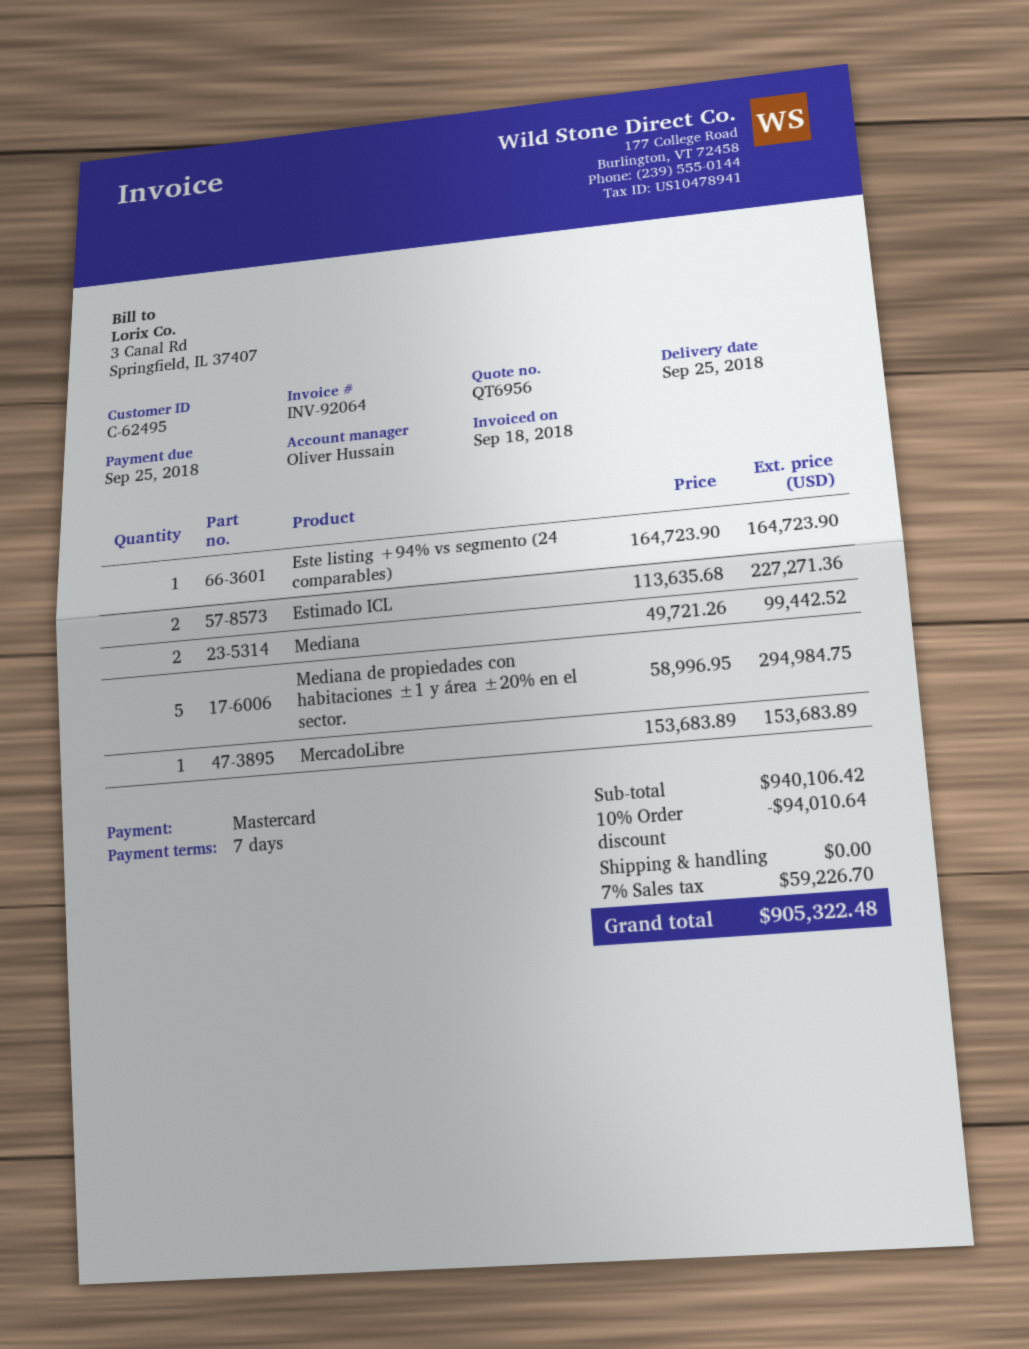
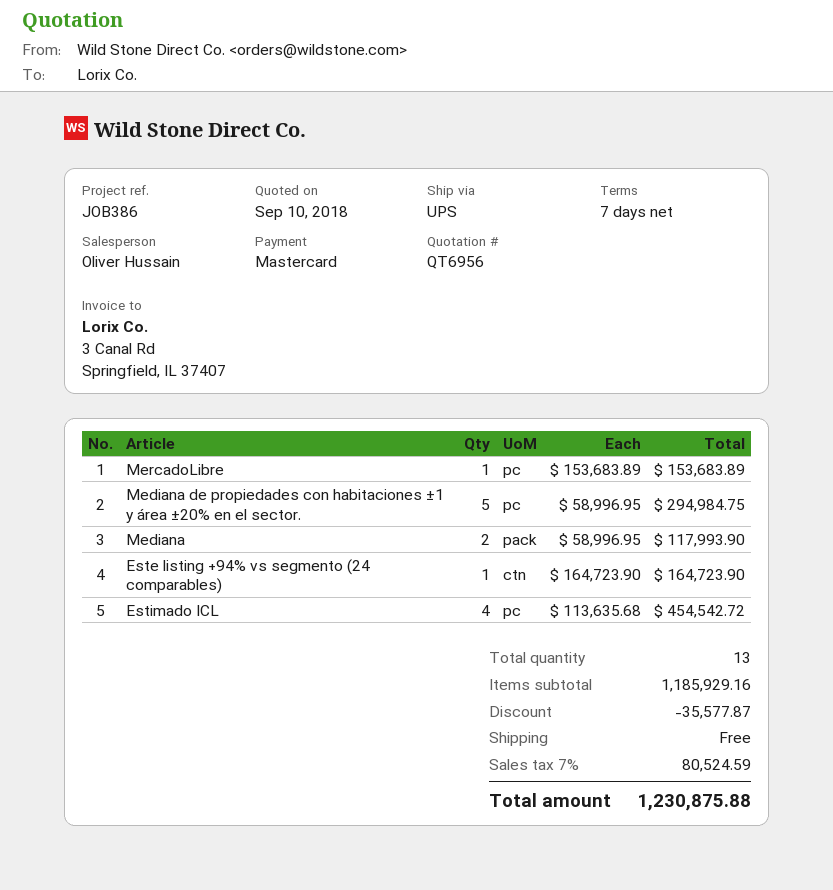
Estimado ICL: 2 x 113635.68 = 227271.36 -> 4 x 113635.68 = 454542.72
Mediana: 2 x 49721.26 = 99442.52 -> 2 x 58996.95 = 117993.90
subtotal: 940106.42 -> 1185929.16
discount: 94010.64 -> 35577.87
tax: 7% = 59226.70 -> 7% = 80524.59
total: 905322.48 -> 1230875.88

